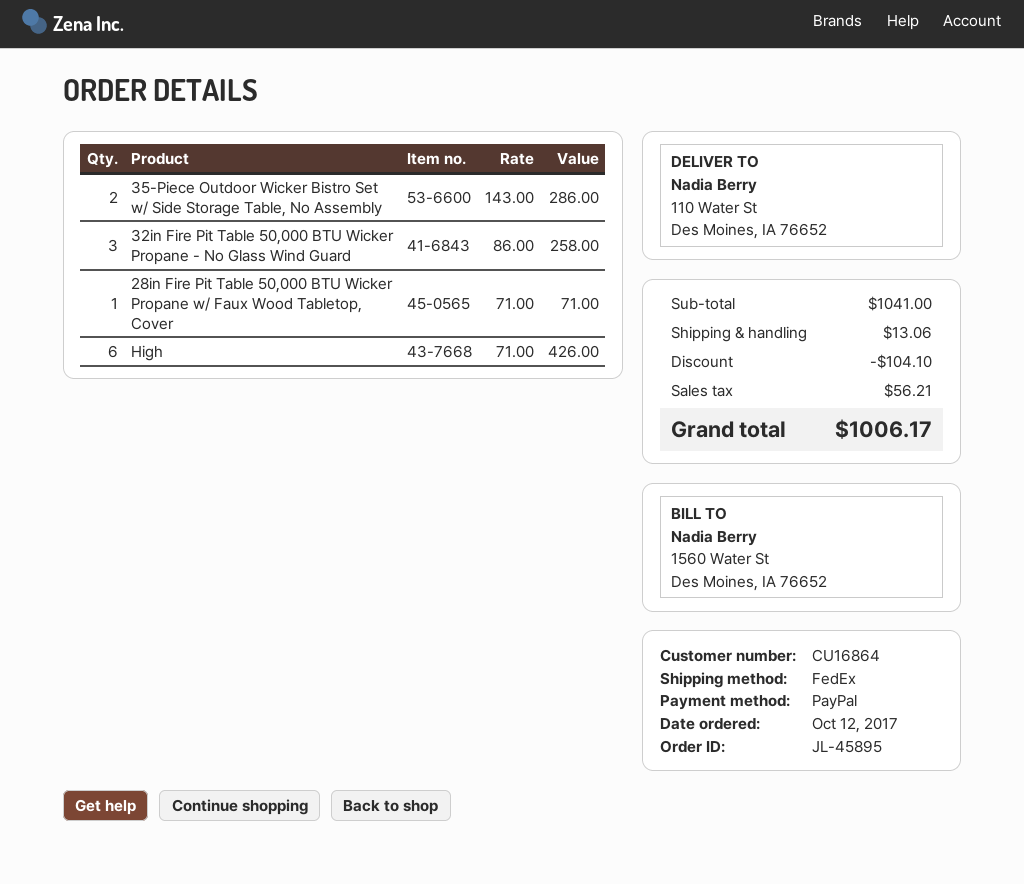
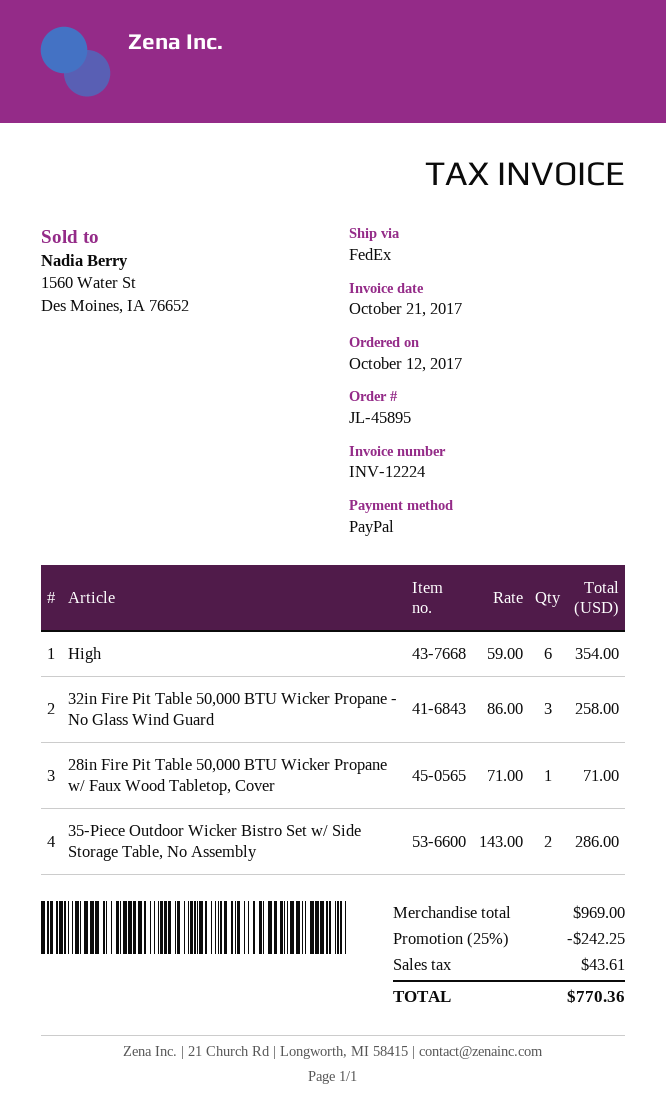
High: 6 x 71.00 = 426.00 -> 6 x 59.00 = 354.00
subtotal: 1041.00 -> 969.00
discount: 104.10 -> 242.25
shipping: 13.06 -> none
tax: 56.21 -> 43.61
total: 1006.17 -> 770.36

